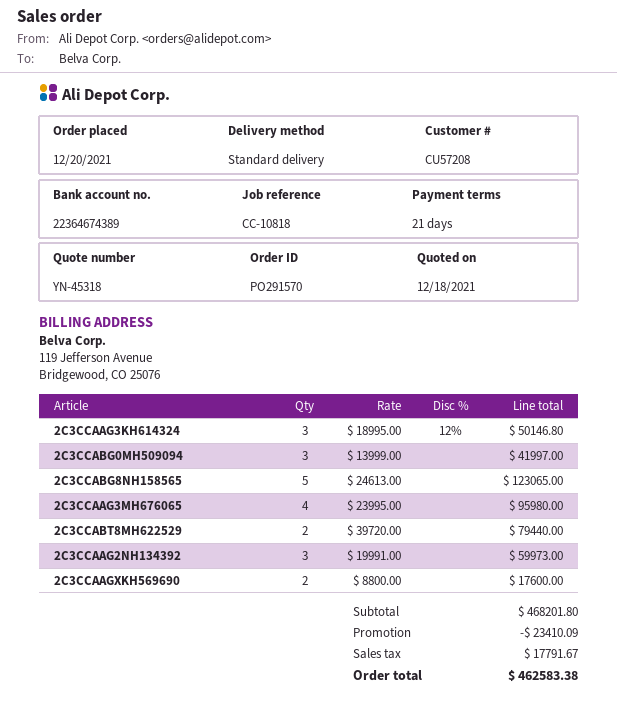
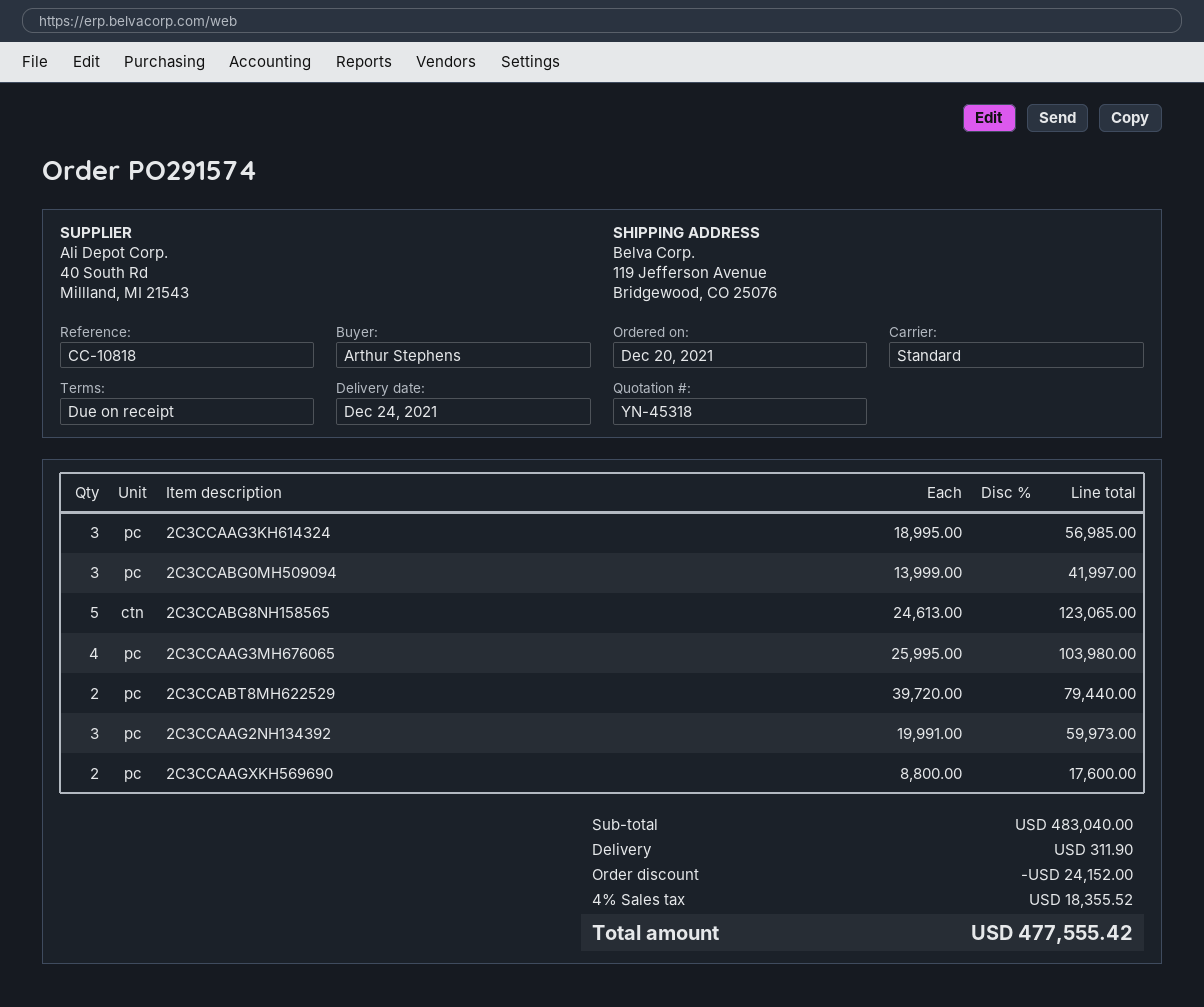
order number: PO291570 -> PO291574
payment terms: 21 days -> on receipt
2C3CCAAG3KH614324: 3 x 18995.00 - 12% = 50146.80 -> 3 x 18995.00 = 56985.00
2C3CCAAG3MH676065: 4 x 23995.00 = 95980.00 -> 4 x 25995.00 = 103980.00
subtotal: 468201.80 -> 483040.00
discount: 23410.09 -> 24152.00
shipping: none -> 311.90
tax: 17791.67 -> 18355.52
total: 462583.38 -> 477555.42

